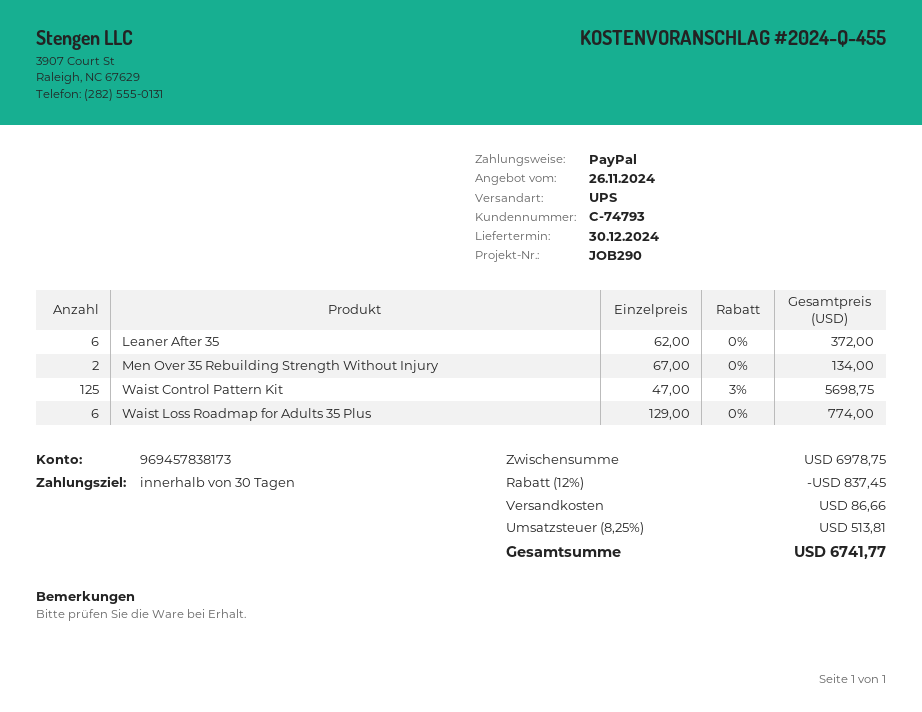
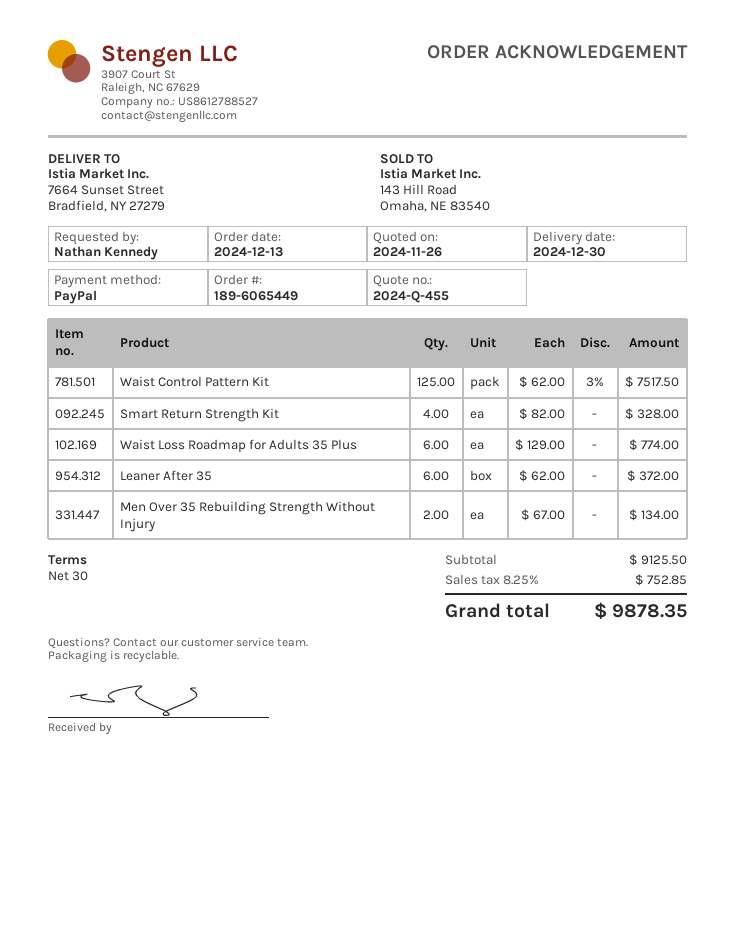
Waist Control Pattern Kit: 125 x 47.00 - 3% = 5698.75 -> 125 x 62.00 - 3% = 7517.50
Smart Return Strength Kit: none -> 4 x 82.00 = 328.00
subtotal: 6978.75 -> 9125.50
discount: 12% = 837.45 -> none
shipping: 86.66 -> none
tax: 8.25% = 513.81 -> 8.25% = 752.85
total: 6741.77 -> 9878.35

